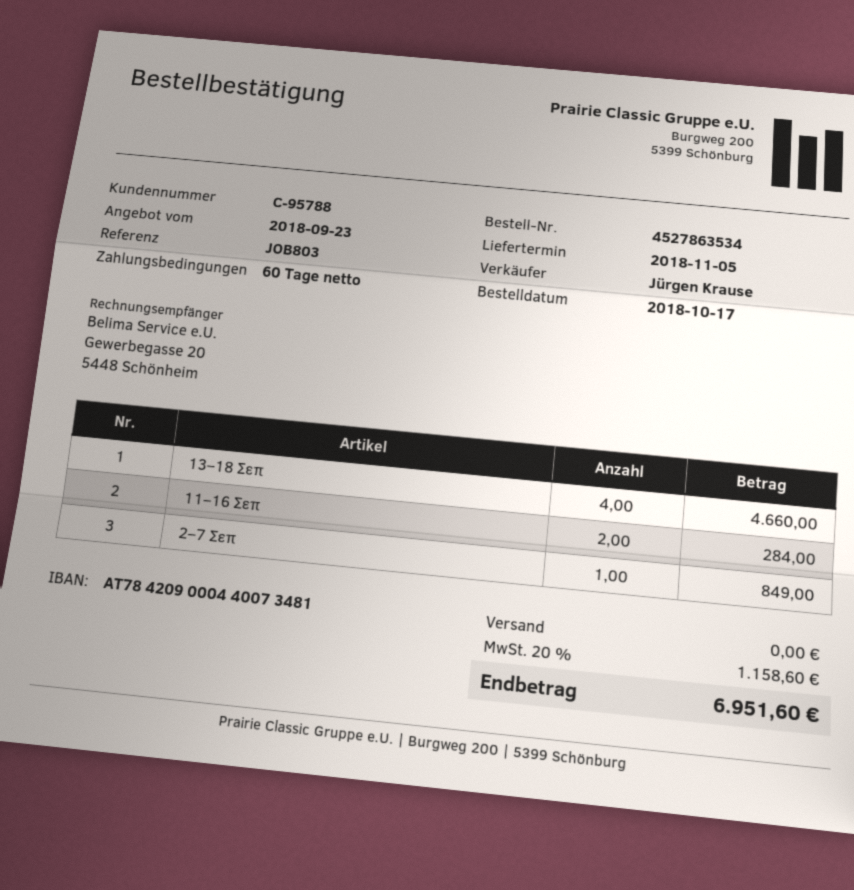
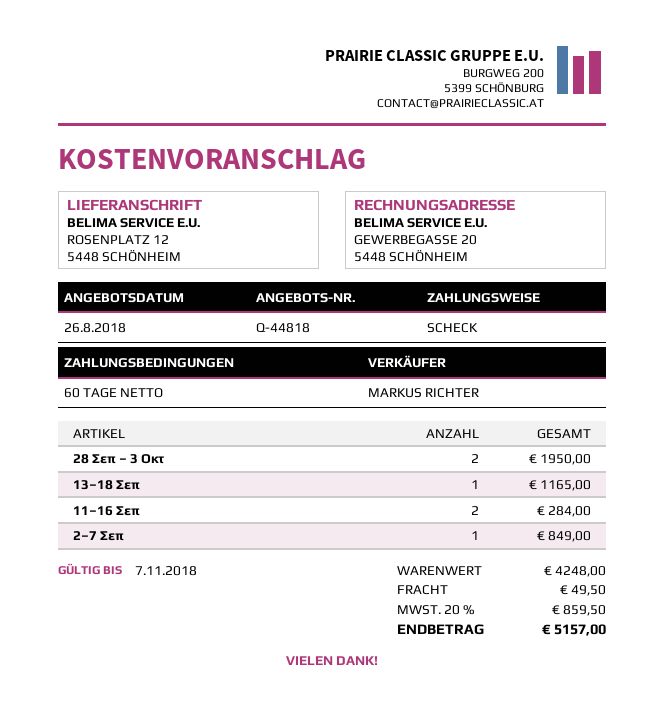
quote date: 2018-09-23 -> 2018-08-26
sales rep: Jürgen Krause -> MARKUS RICHTER
13–18 Σεπ: 4 for 4660.00 -> 1 for 1165.00
28 Σεπ – 3 Οκτ: none -> 2 for 1950.00
shipping: 0.00 -> 49.50
tax: 20% = 1158.60 -> 20% = 859.50
total: 6951.60 -> 5157.00

